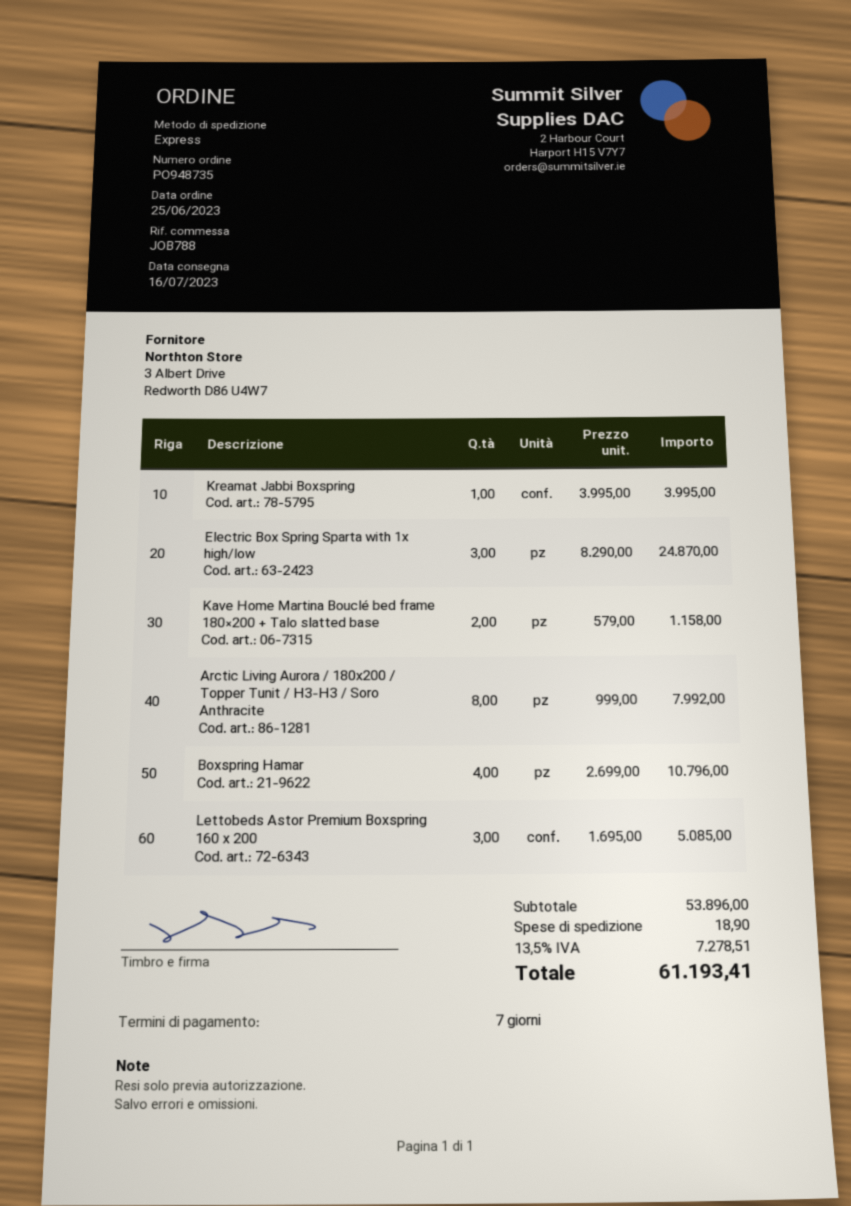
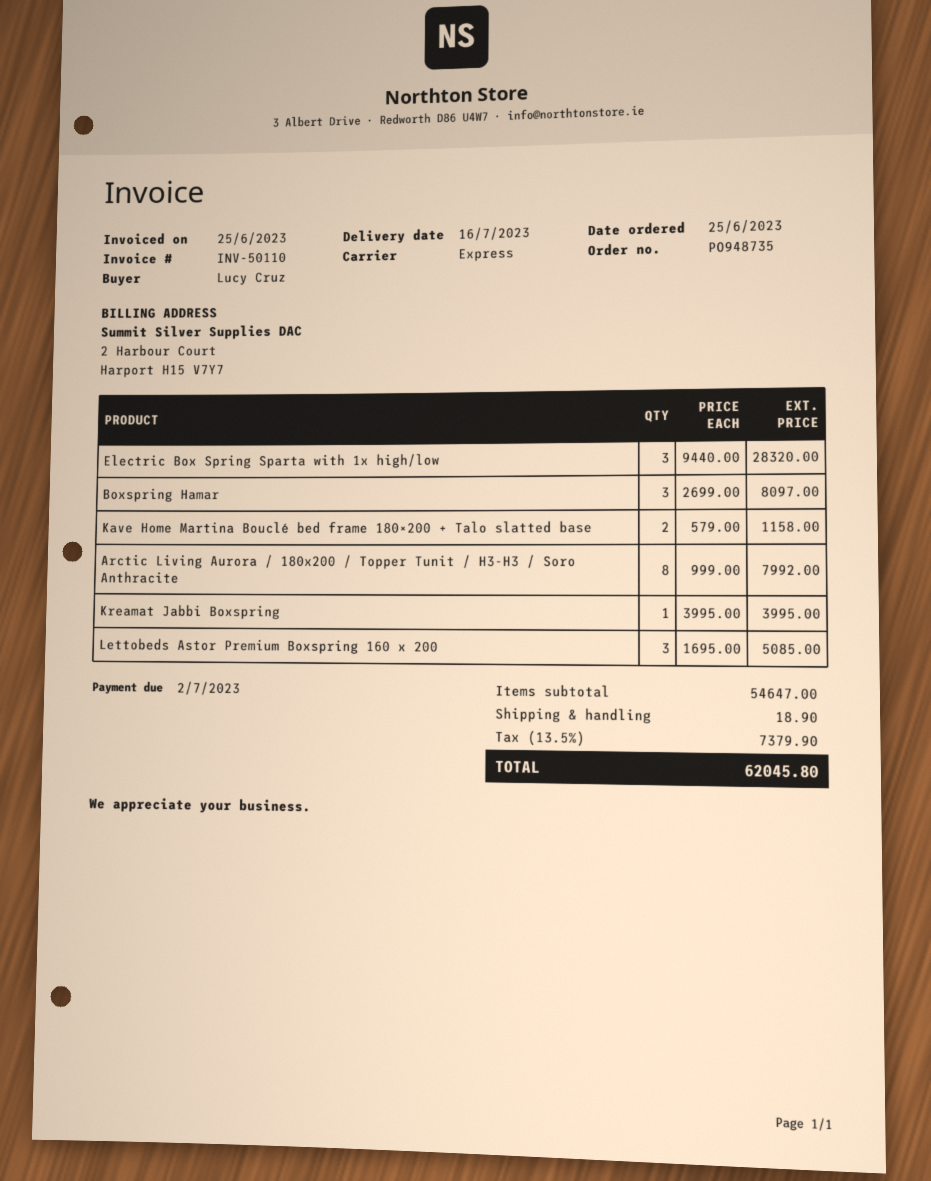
Electric Box Spring Sparta with 1x high/low: 3 x 8290.00 = 24870.00 -> 3 x 9440.00 = 28320.00
Boxspring Hamar: 4 x 2699.00 = 10796.00 -> 3 x 2699.00 = 8097.00
subtotal: 53896.00 -> 54647.00
tax: 13.5% = 7278.51 -> 13.5% = 7379.90
total: 61193.41 -> 62045.80

